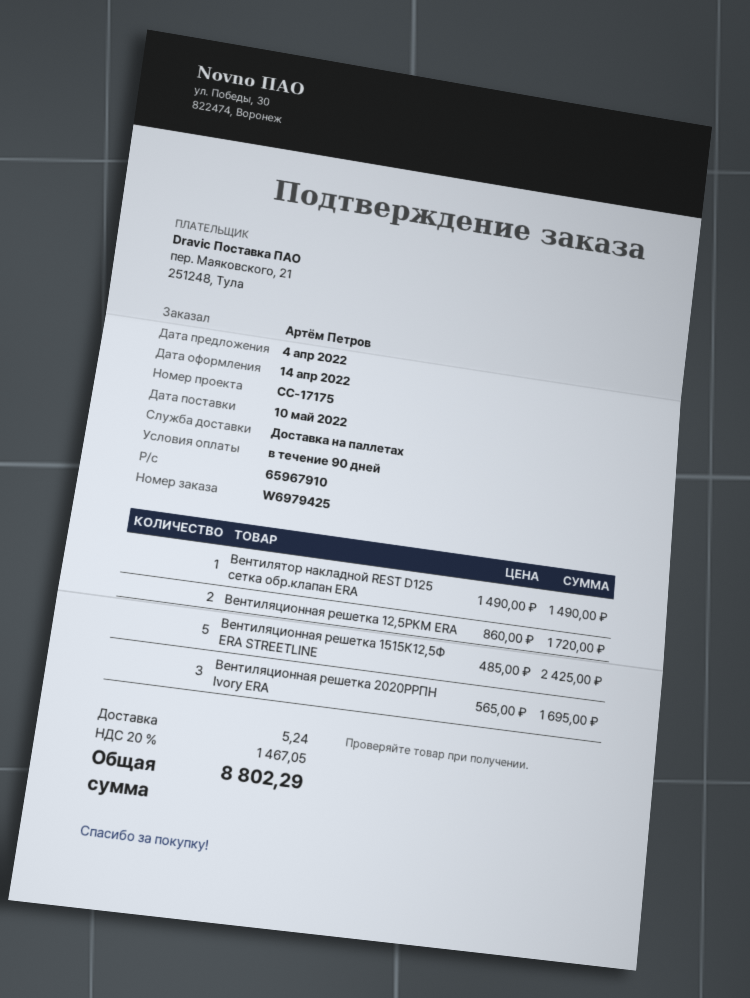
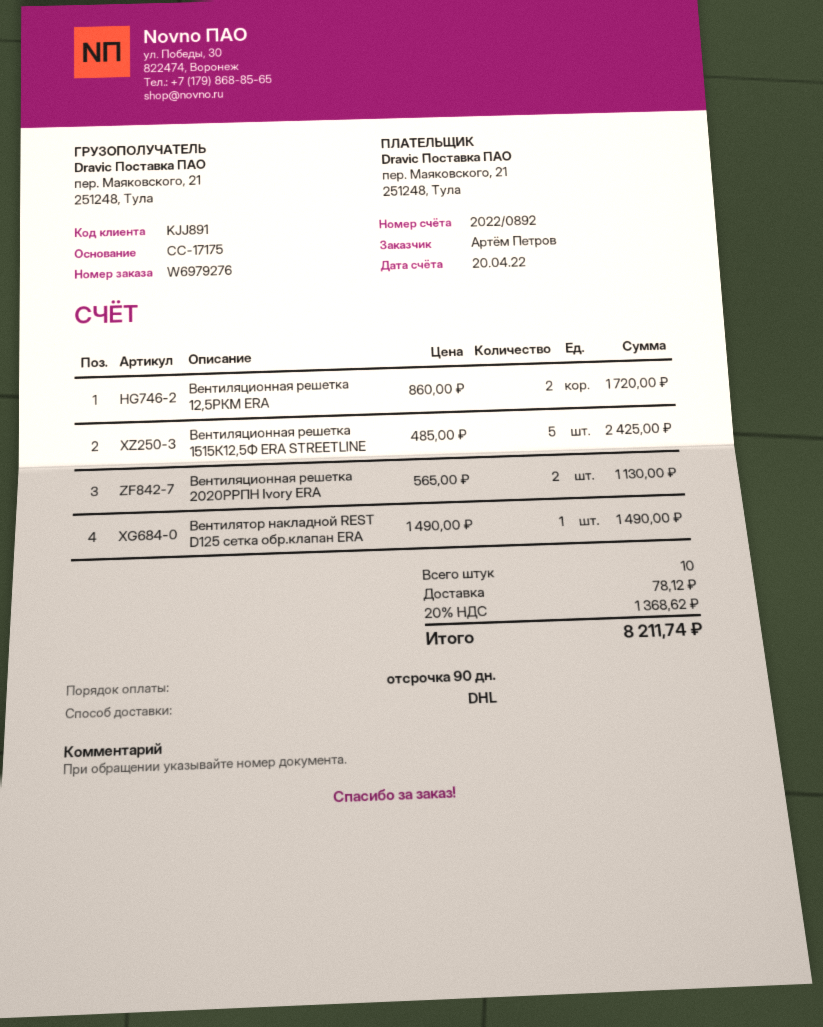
order number: W6979425 -> W6979276
shipping method: pallet freight -> DHL
Вентиляционная решетка 2020РРПН Ivory ERA: 3 x 565.00 = 1695.00 -> 2 x 565.00 = 1130.00
shipping: 5.24 -> 78.12
tax: 20% = 1467.05 -> 20% = 1368.62
total: 8802.29 -> 8211.74

